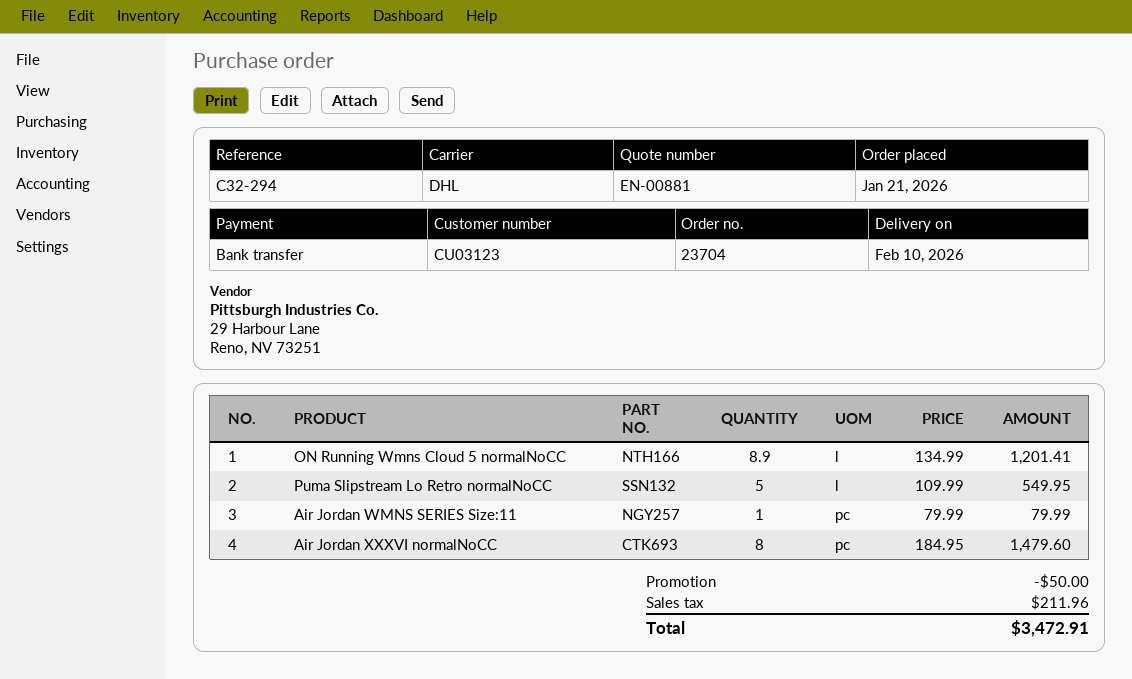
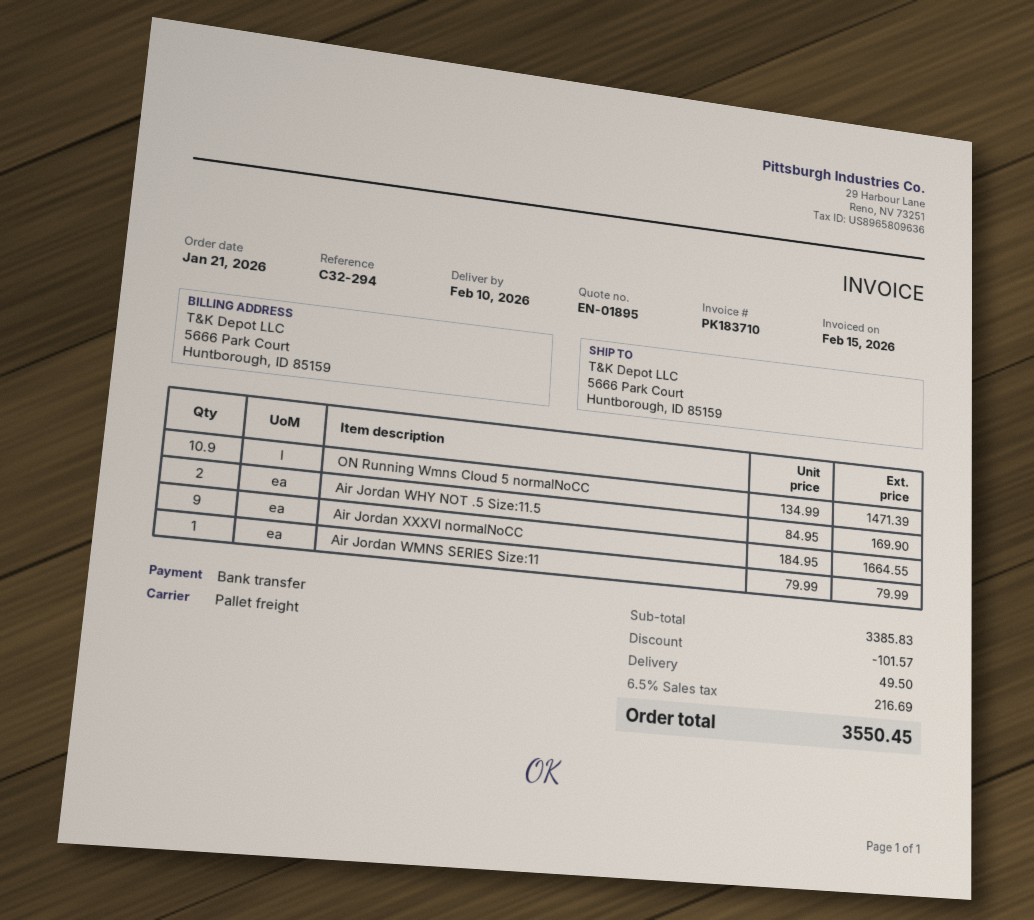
quote number: EN-00881 -> EN-01895
shipping method: DHL -> pallet freight
ON Running Wmns Cloud 5 normalNoCC: 8.9 x 134.99 = 1201.41 -> 10.9 x 134.99 = 1471.39
Puma Slipstream Lo Retro normalNoCC: 5 x 109.99 = 549.95 -> none
Air Jordan XXXVI normalNoCC: 8 x 184.95 = 1479.60 -> 9 x 184.95 = 1664.55
Air Jordan WHY NOT .5 Size:11.5: none -> 2 x 84.95 = 169.90
discount: 50.00 -> 101.57
shipping: none -> 49.50
tax: 211.96 -> 216.69
total: 3472.91 -> 3550.45

